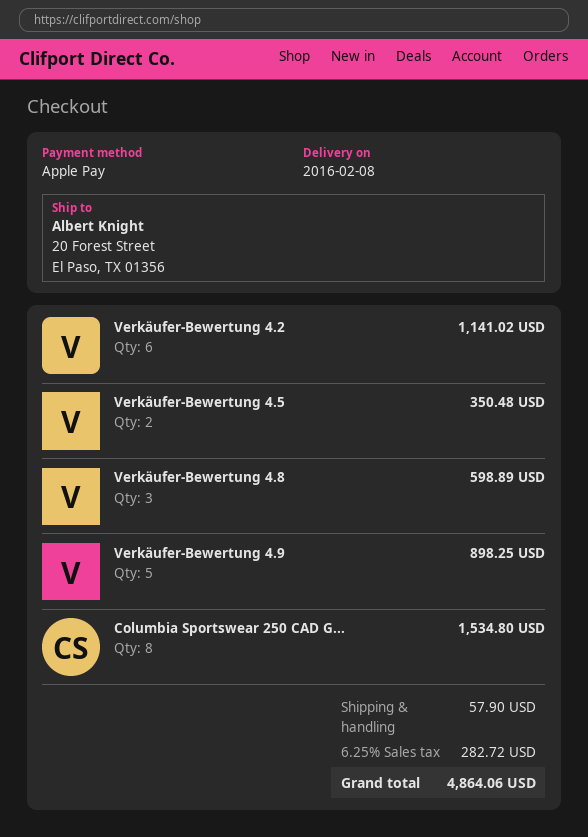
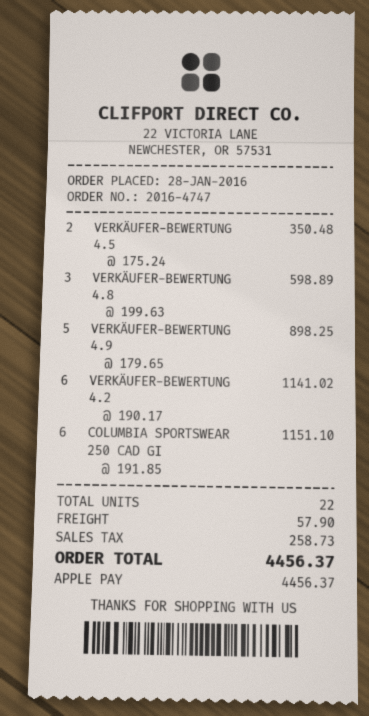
Columbia Sportswear 250 CAD G...: 8 for 1534.80 -> 6 for 1151.10
tax: 282.72 -> 258.73
total: 4864.06 -> 4456.37

